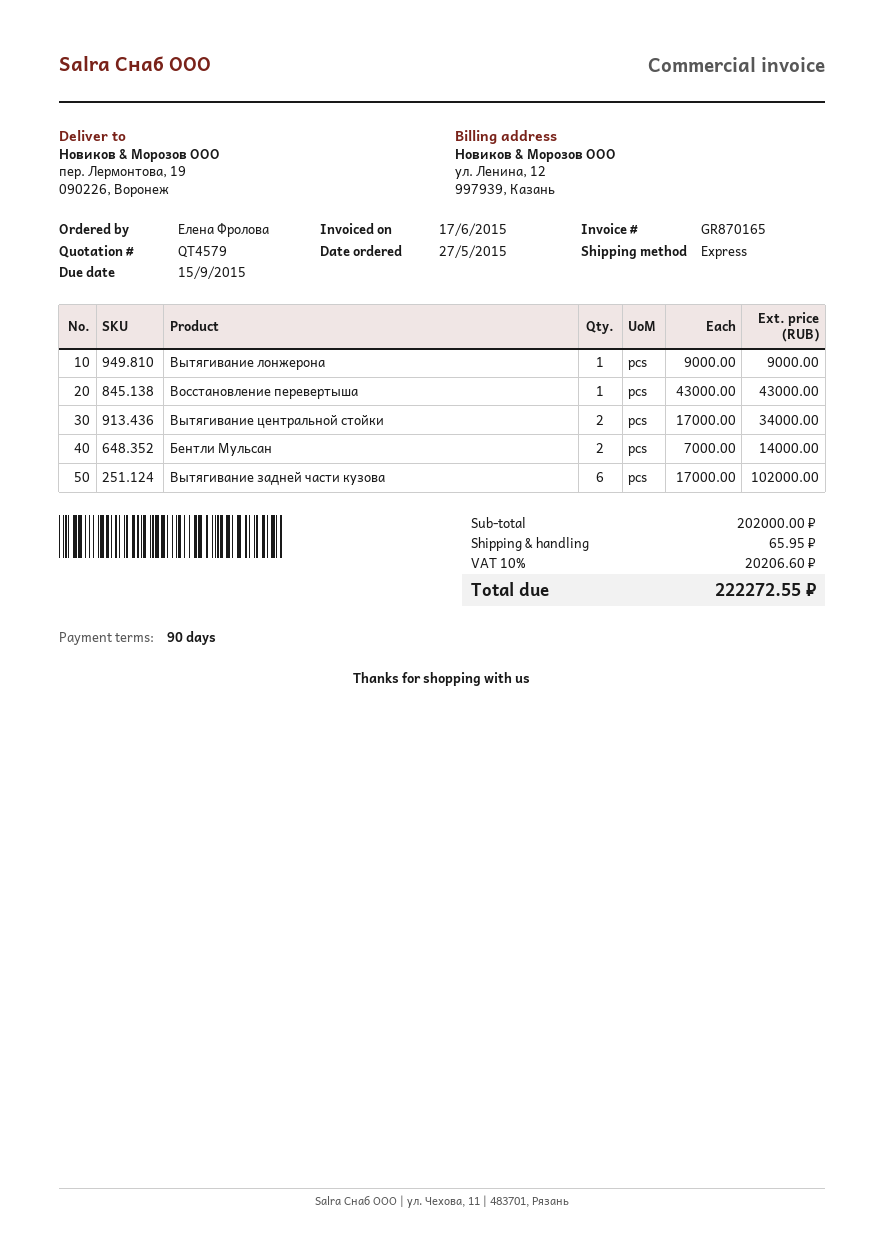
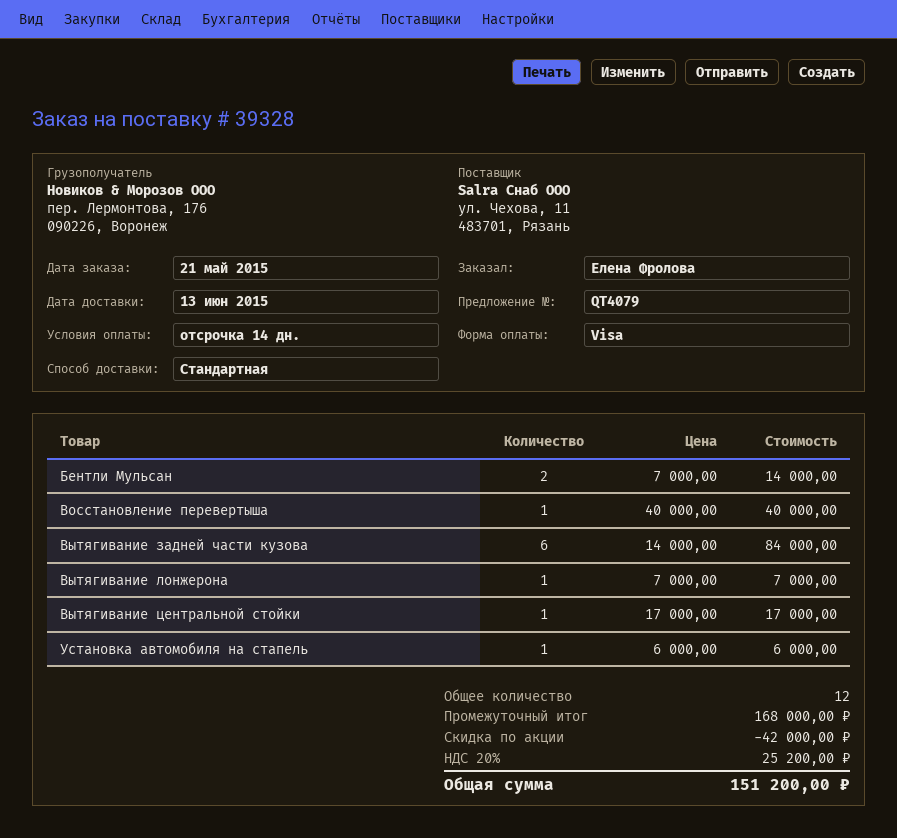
quote number: QT4579 -> QT4079
order date: 2015-05-27 -> 2015-05-21
payment terms: 90 days -> 14 days
shipping method: express -> standard
ship to: пер. Лермонтова, 19, 090226, Воронеж -> пер. Лермонтова, 176, 090226, Воронеж
Вытягивание лонжерона: 1 x 9000.00 = 9000.00 -> 1 x 7000.00 = 7000.00
Восстановление перевертыша: 1 x 43000.00 = 43000.00 -> 1 x 40000.00 = 40000.00
Вытягивание центральной стойки: 2 x 17000.00 = 34000.00 -> 1 x 17000.00 = 17000.00
Вытягивание задней части кузова: 6 x 17000.00 = 102000.00 -> 6 x 14000.00 = 84000.00
Установка автомобиля на стапель: none -> 1 x 6000.00 = 6000.00
subtotal: 202000.00 -> 168000.00
discount: none -> 42000.00
shipping: 65.95 -> none
tax: 10% = 20206.60 -> 20% = 25200.00
total: 222272.55 -> 151200.00

